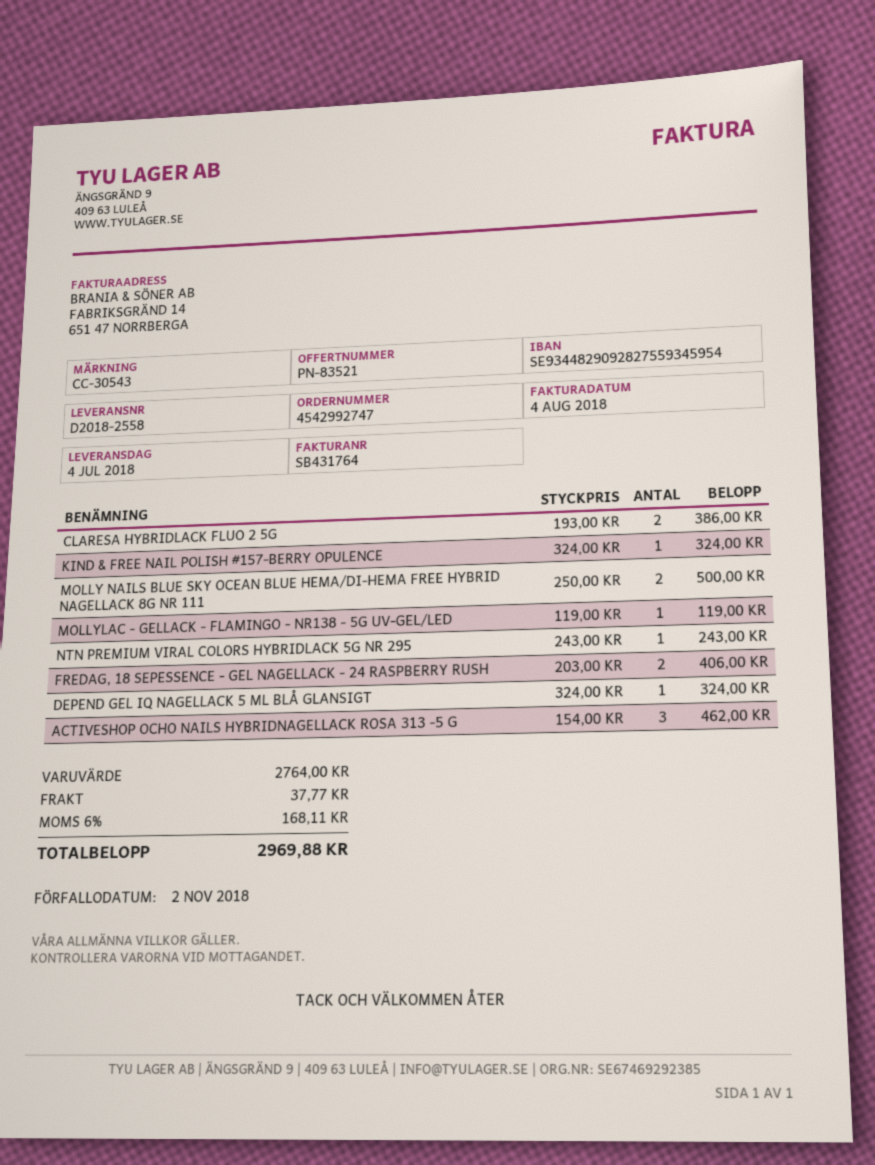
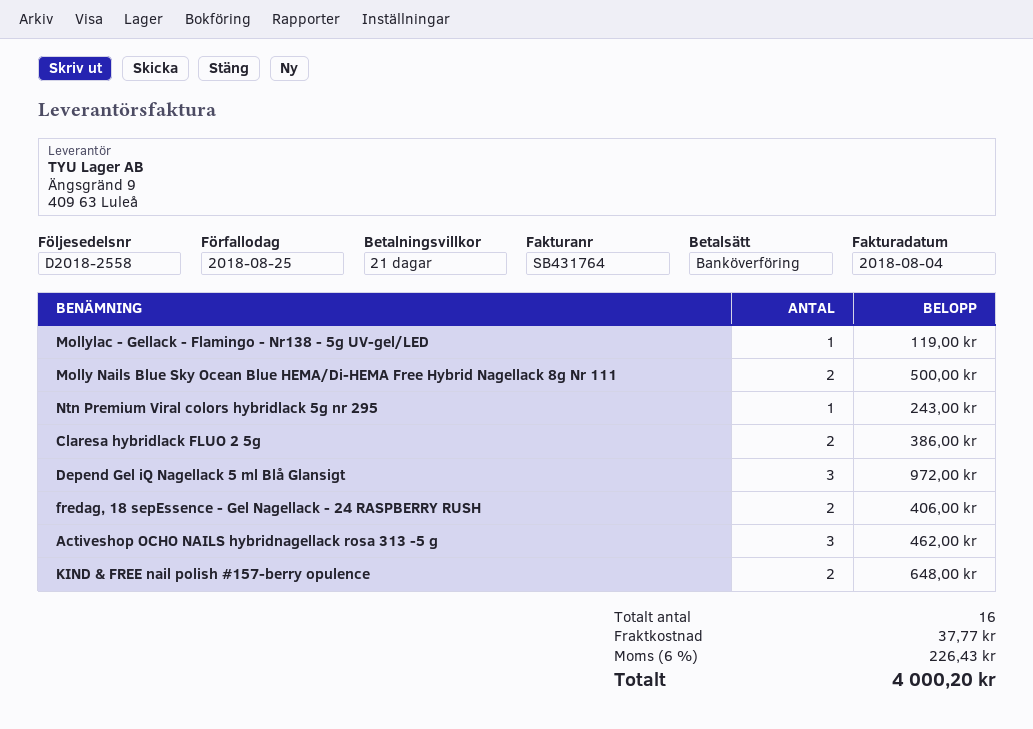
due date: 2018-11-02 -> 2018-08-25
KIND & FREE NAIL POLISH #157-BERRY OPULENCE: 1 for 324.00 -> 2 for 648.00
DEPEND GEL IQ NAGELLACK 5 ML BLÅ GLANSIGT: 1 for 324.00 -> 3 for 972.00
tax: 6% = 168.11 -> 6% = 226.43
total: 2969.88 -> 4000.20

